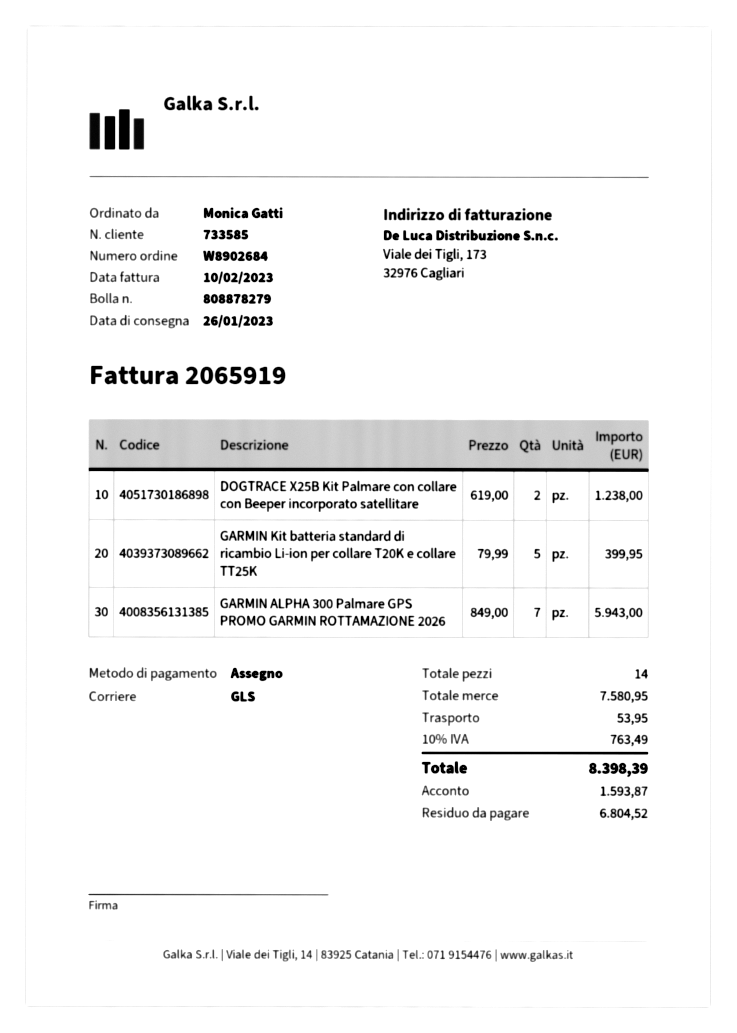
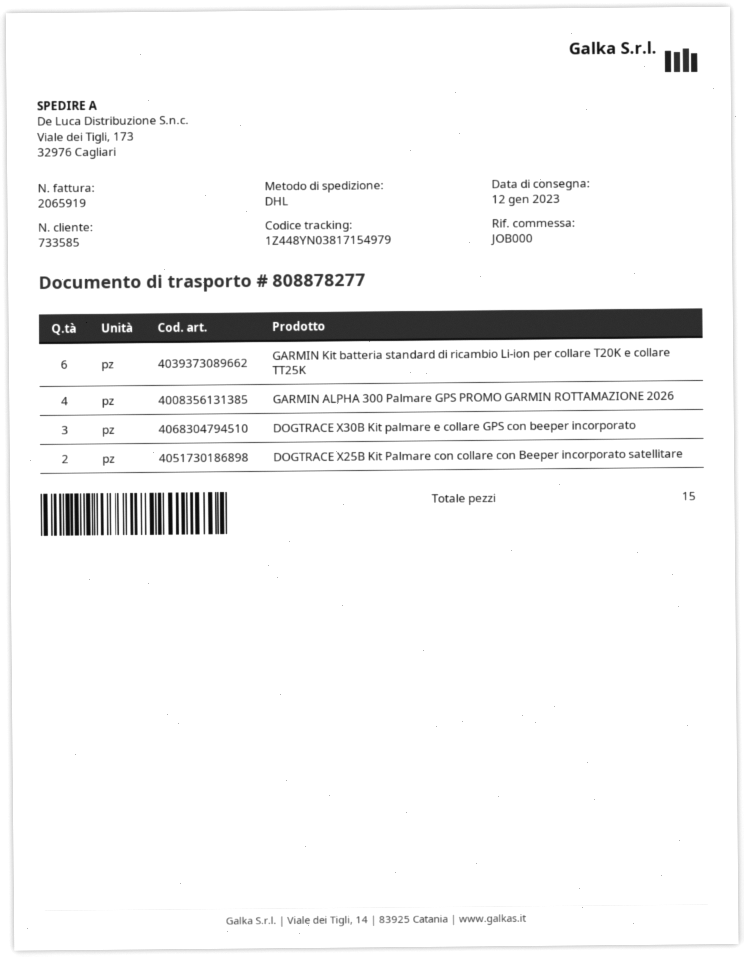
delivery note number: 808878279 -> 808878277
delivery date: 2023-01-26 -> 2023-01-12
shipping method: GLS -> DHL
GARMIN Kit batteria standard di ricambio Li-ion per collare T20K e collare TT25K: 5 -> 6
GARMIN ALPHA 300 Palmare GPS PROMO GARMIN ROTTAMAZIONE 2026: 7 -> 4
DOGTRACE X30B Kit palmare e collare GPS con beeper incorporato: none -> 3
total quantity: 14 -> 15

